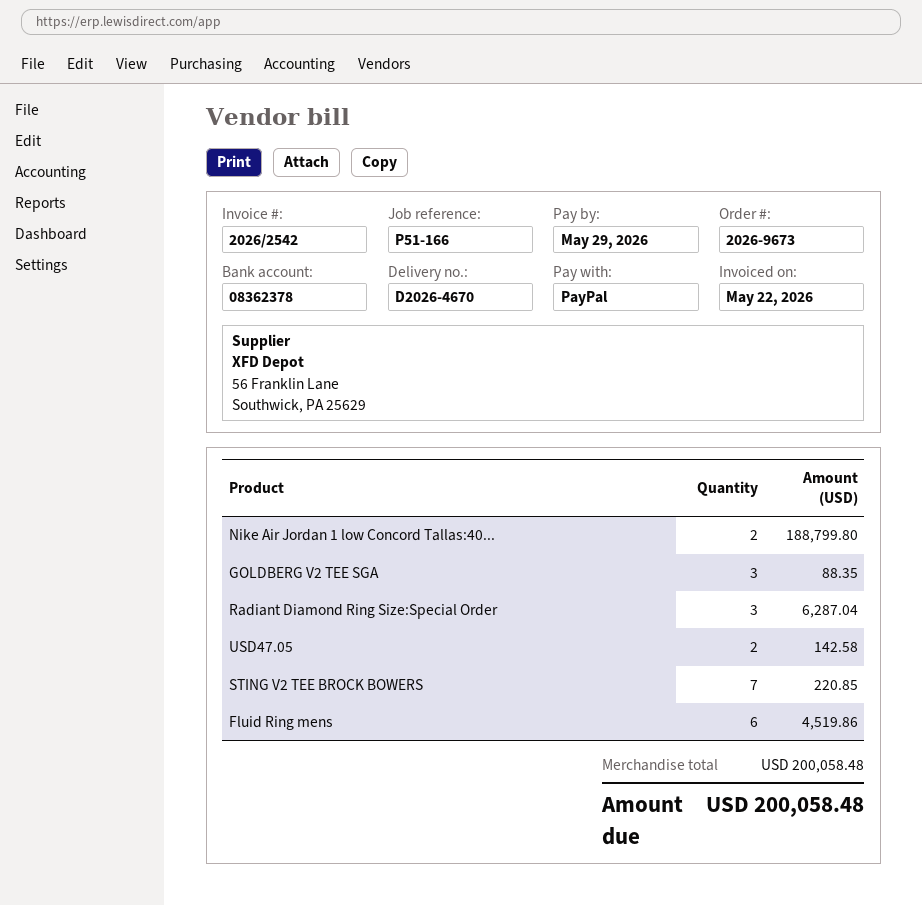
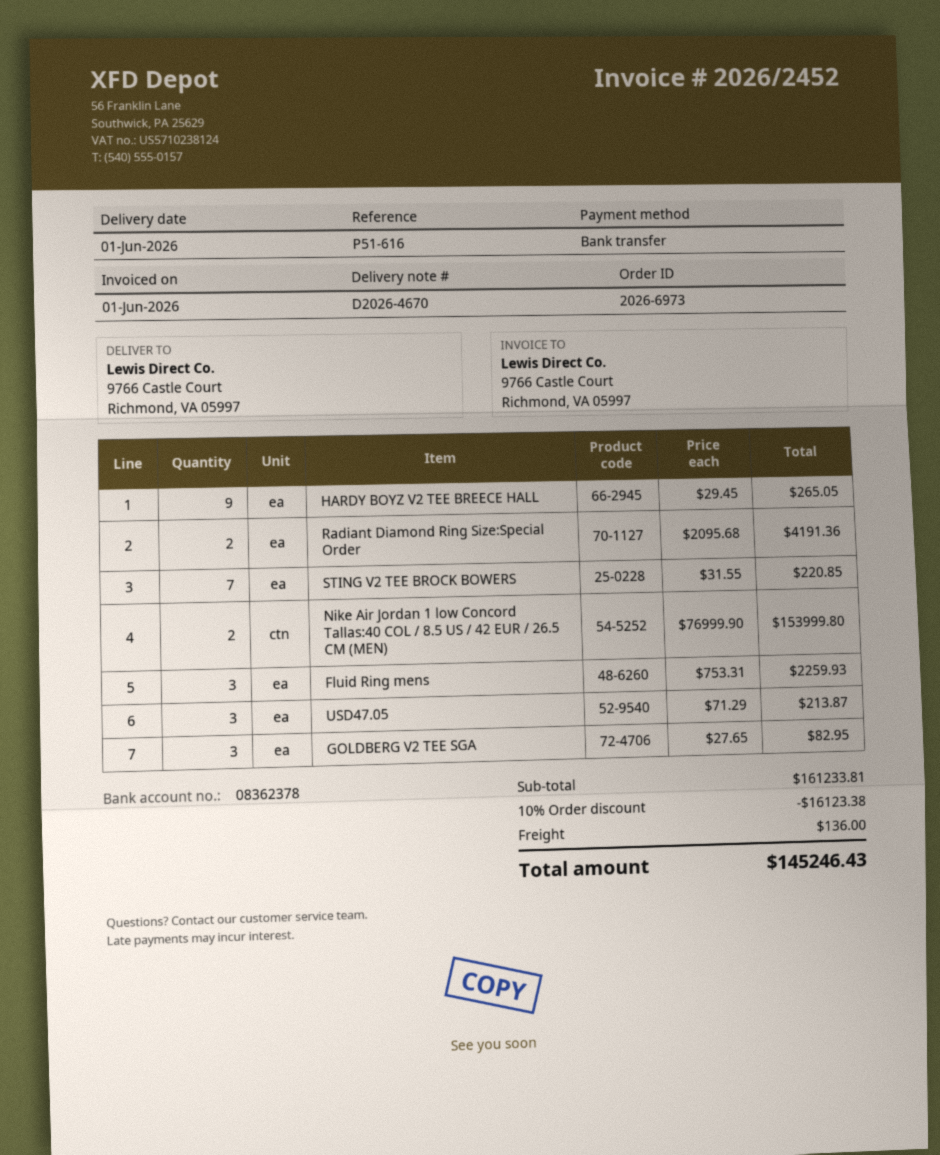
order number: 2026-9673 -> 2026-6973
invoice number: 2026/2542 -> 2026/2452
invoice date: 2026-05-22 -> 2026-06-01
reference: P51-166 -> P51-616
payment method: PayPal -> bank transfer
Nike Air Jordan 1 low Concord Tallas:40...: 2 for 188799.80 -> 2 for 153999.80
GOLDBERG V2 TEE SGA: 3 for 88.35 -> 3 for 82.95
Radiant Diamond Ring Size:Special Order: 3 for 6287.04 -> 2 for 4191.36
USD47.05: 2 for 142.58 -> 3 for 213.87
Fluid Ring mens: 6 for 4519.86 -> 3 for 2259.93
HARDY BOYZ V2 TEE BREECE HALL: none -> 9 for 265.05
subtotal: 200058.48 -> 161233.81
discount: none -> 10% = 16123.38
shipping: none -> 136.00
total: 200058.48 -> 145246.43

